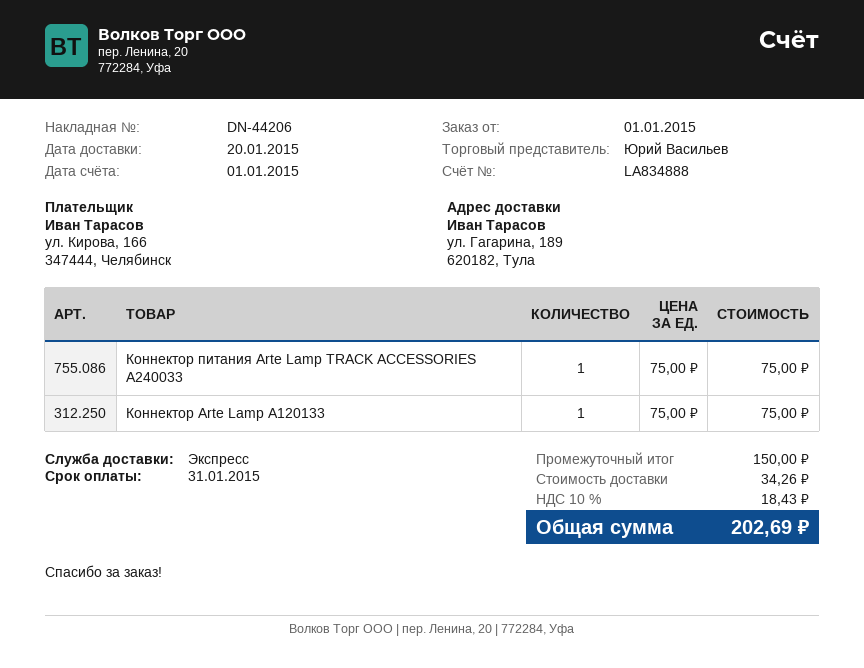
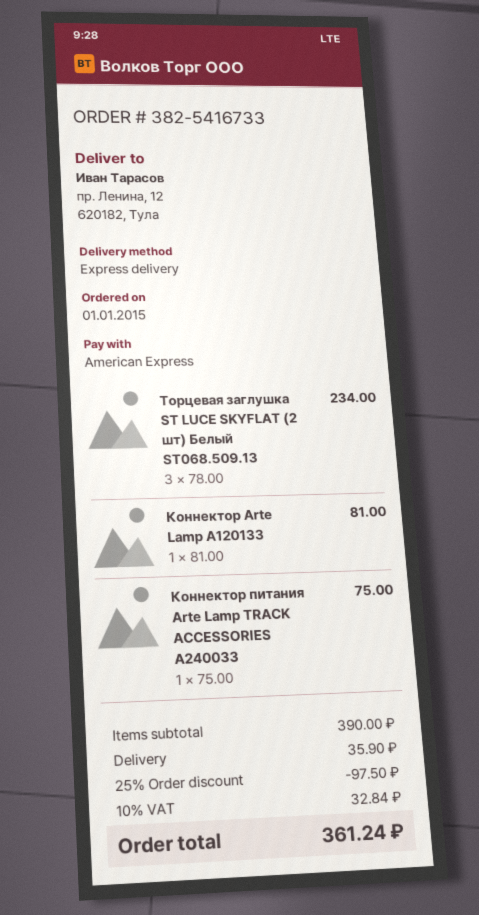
ship to: ул. Гагарина, 189, 620182, Тула -> пр. Ленина, 12, 620182, Тула
Коннектор Arte Lamp A120133: 1 x 75.00 = 75.00 -> 1 x 81.00 = 81.00
Торцевая заглушка ST LUCE SKYFLAT (2 шт) Белый ST068.509.13: none -> 3 x 78.00 = 234.00
subtotal: 150.00 -> 390.00
discount: none -> 25% = 97.50
shipping: 34.26 -> 35.90
tax: 10% = 18.43 -> 10% = 32.84
total: 202.69 -> 361.24

